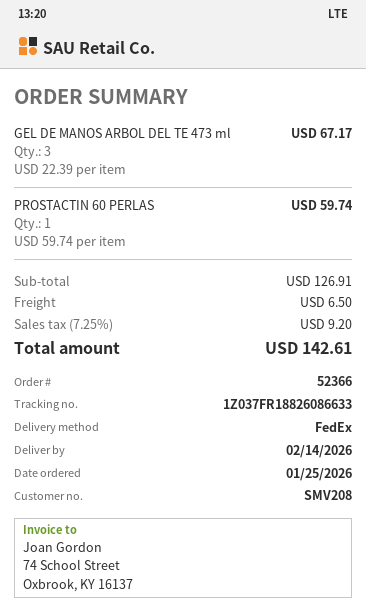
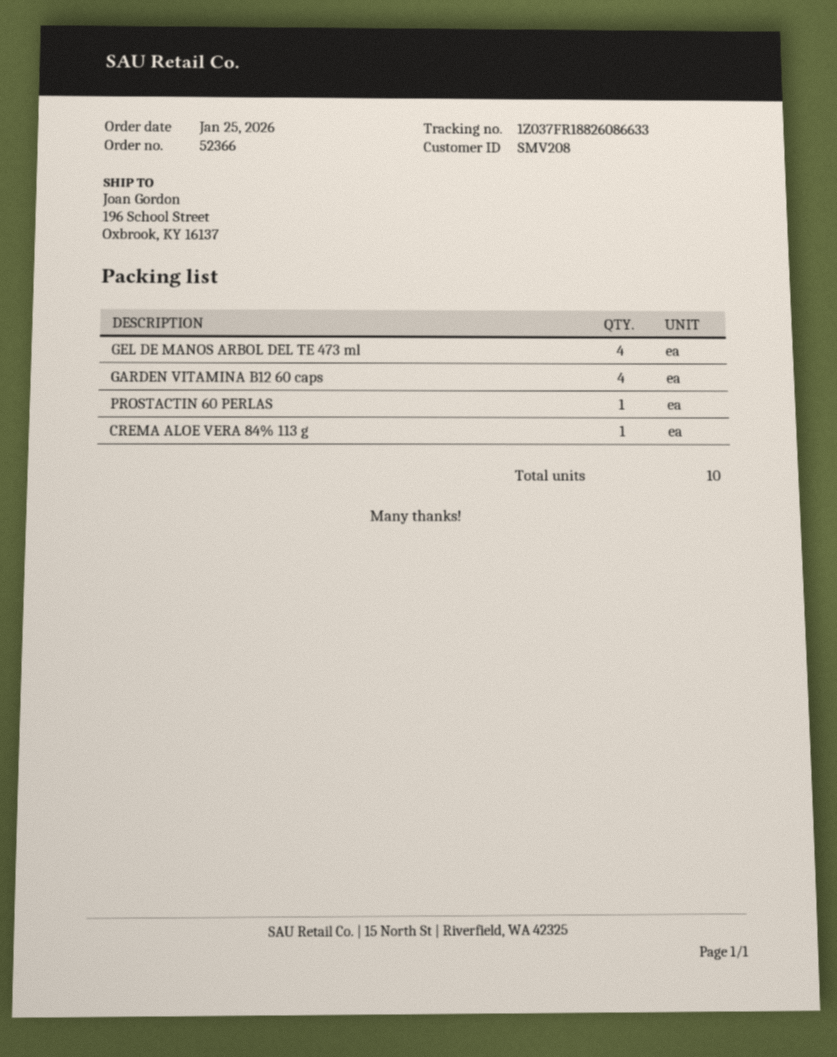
GEL DE MANOS ARBOL DEL TE 473 ml: 3 -> 4
GARDEN VITAMINA B12 60 caps: none -> 4
CREMA ALOE VERA 84% 113 g: none -> 1

